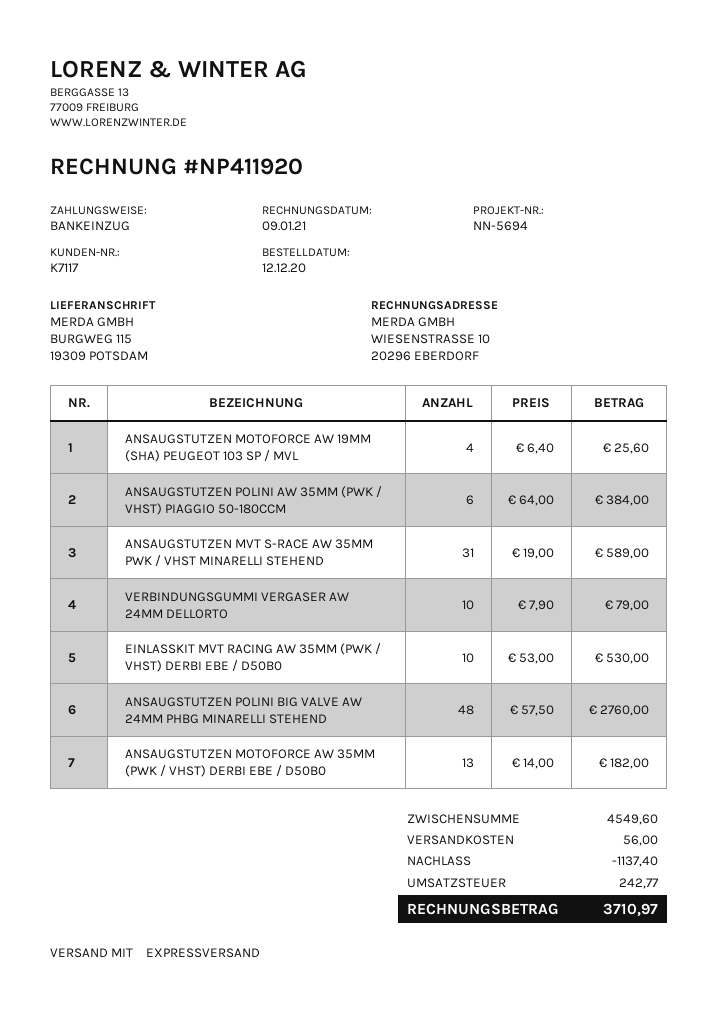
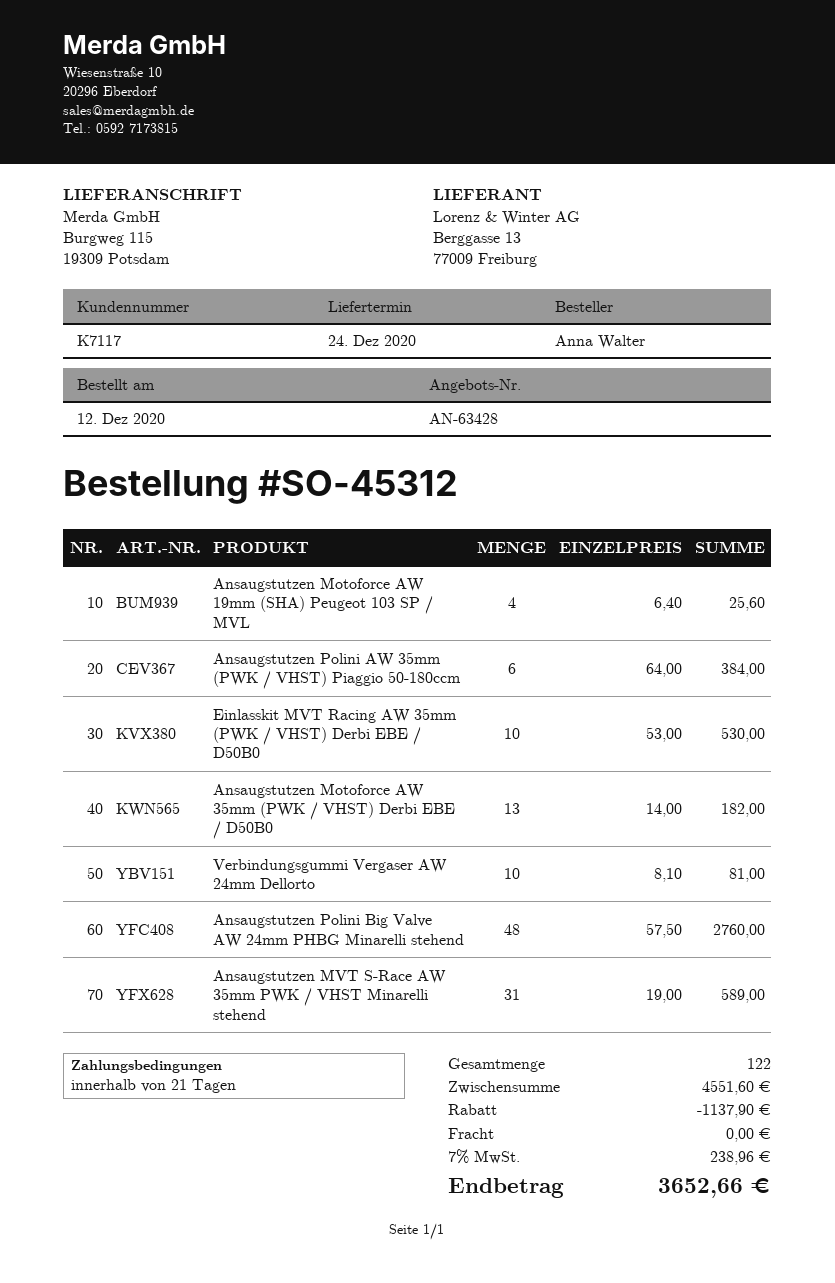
VERBINDUNGSGUMMI VERGASER AW 24MM DELLORTO: 10 x 7.90 = 79.00 -> 10 x 8.10 = 81.00
subtotal: 4549.60 -> 4551.60
discount: 1137.40 -> 1137.90
shipping: 56.00 -> 0.00
tax: 242.77 -> 238.96
total: 3710.97 -> 3652.66

